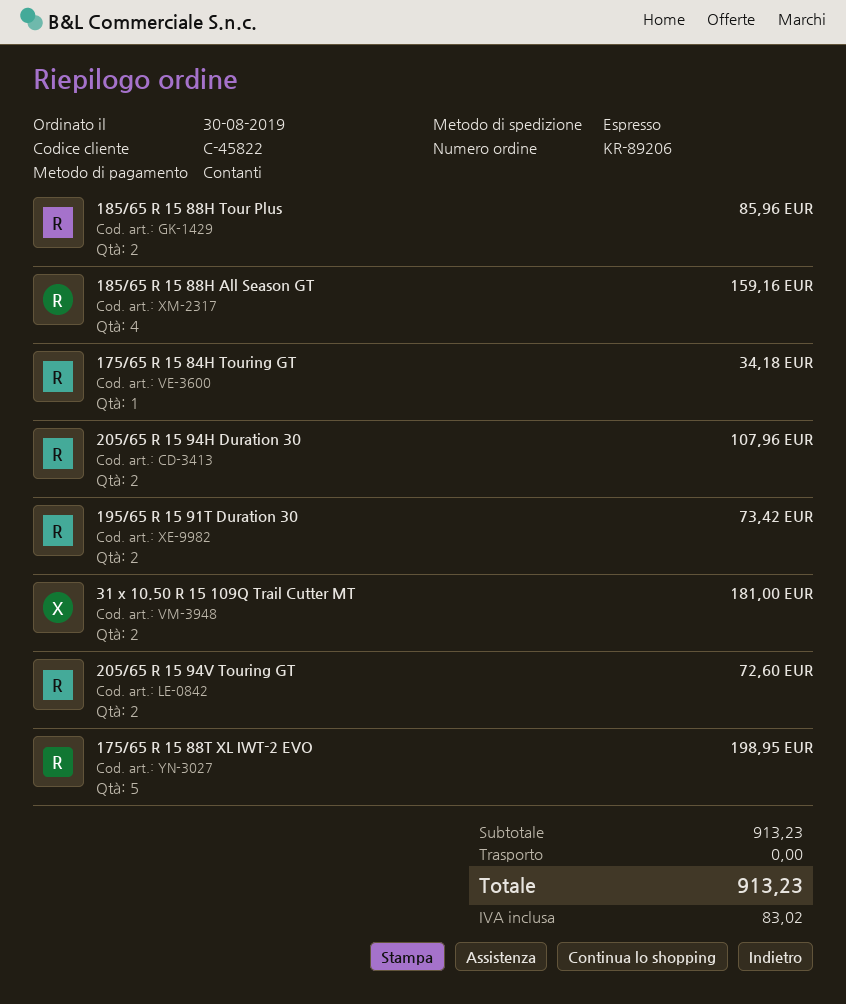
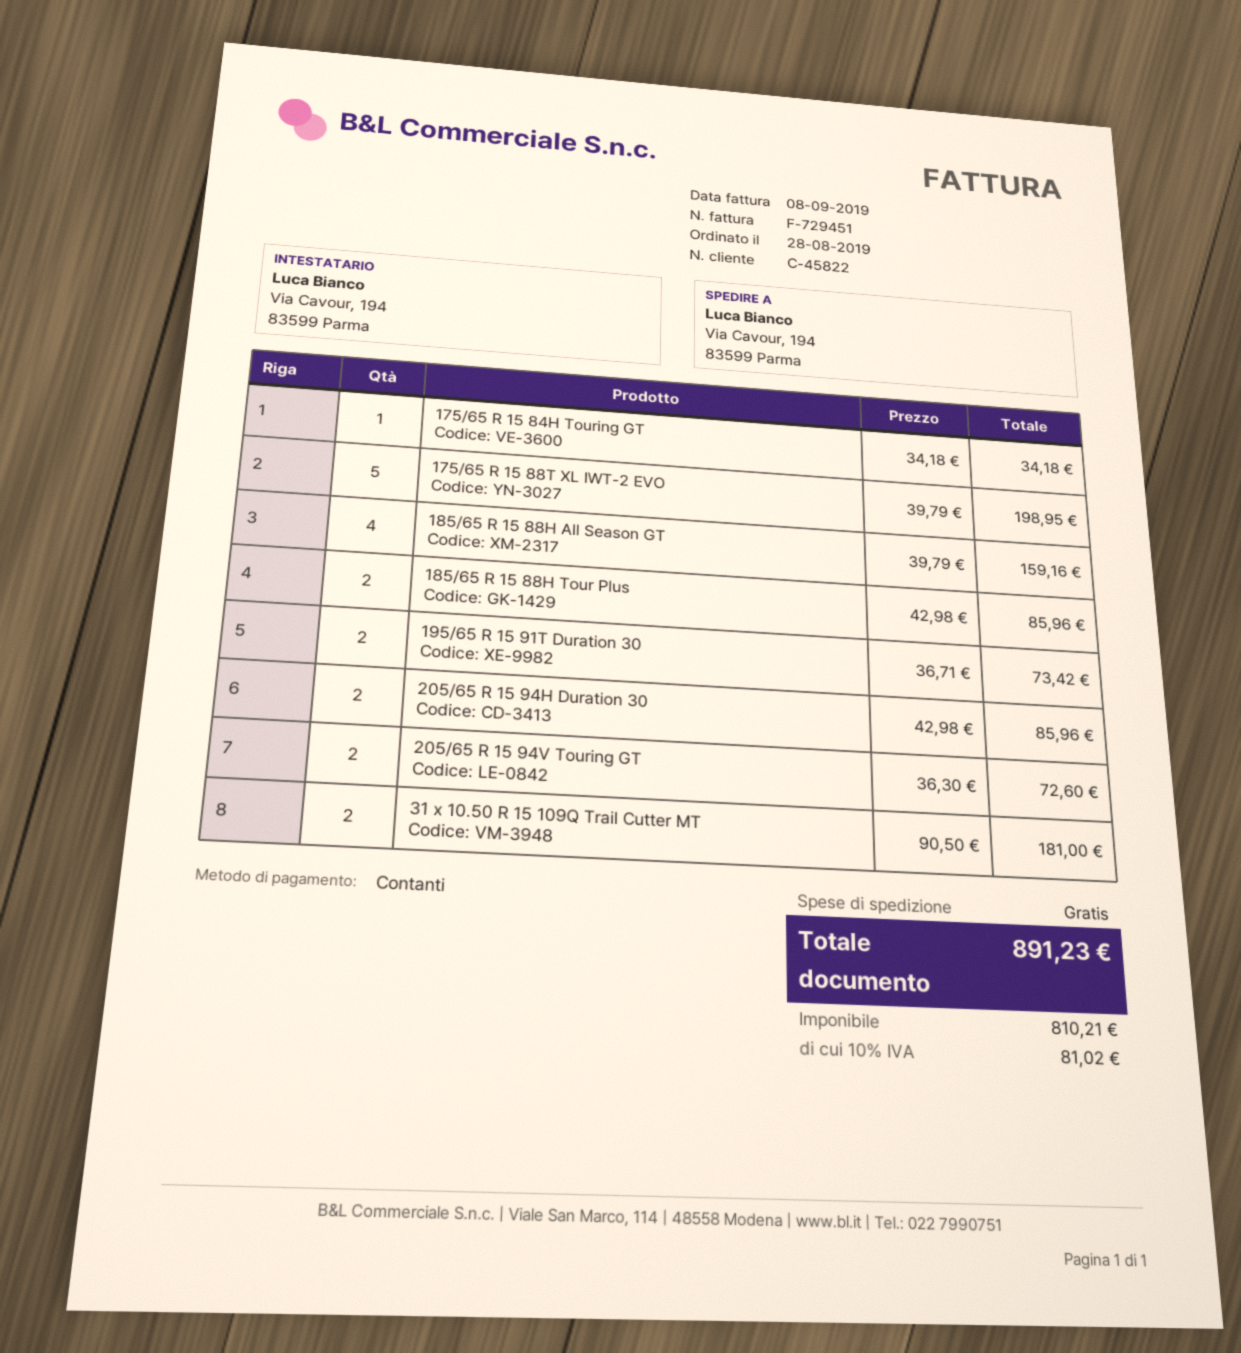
order date: 2019-08-30 -> 2019-08-28
205/65 R 15 94H Duration 30: 2 for 107.96 -> 2 for 85.96
tax: 83.02 -> 81.02
total: 913.23 -> 891.23

